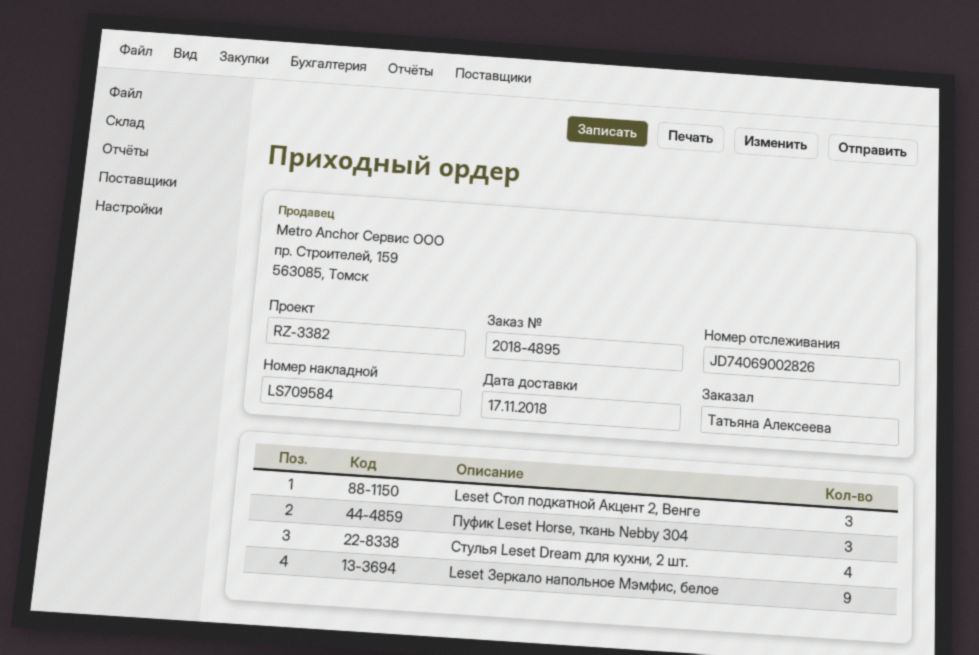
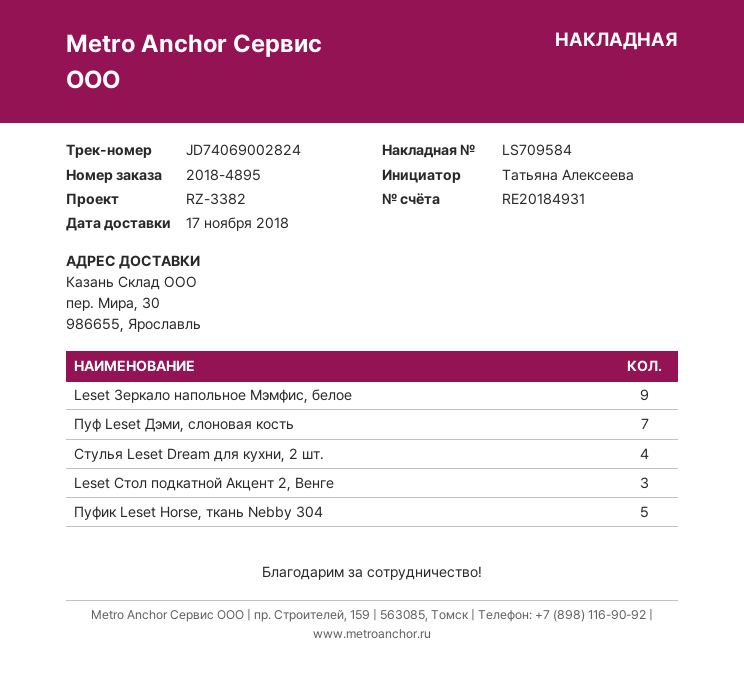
tracking number: JD74069002826 -> JD74069002824
Пуфик Leset Horse, ткань Nebby 304: 3 -> 5
Пуф Leset Дэми, слоновая кость: none -> 7

